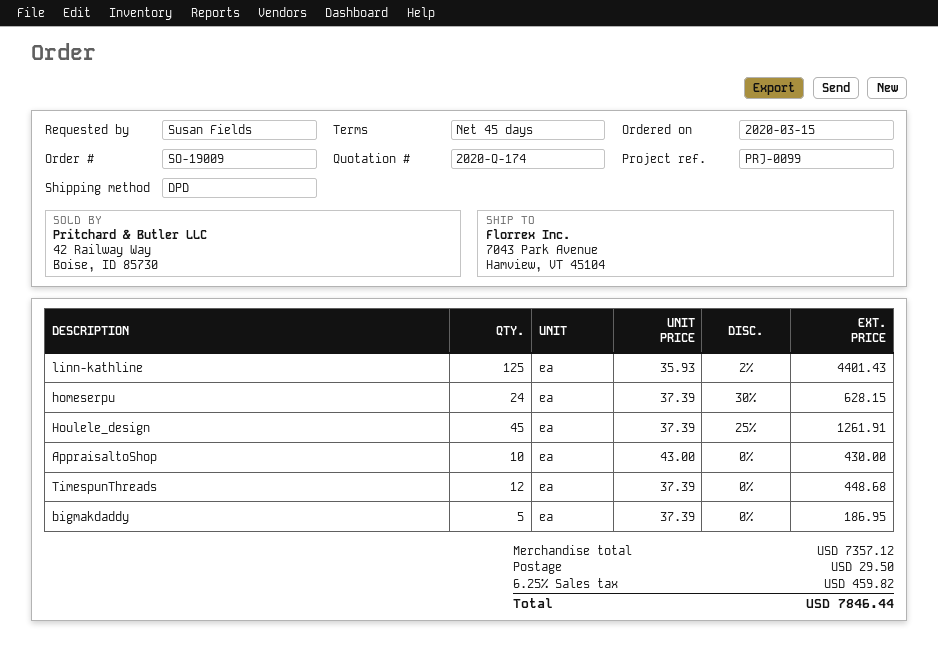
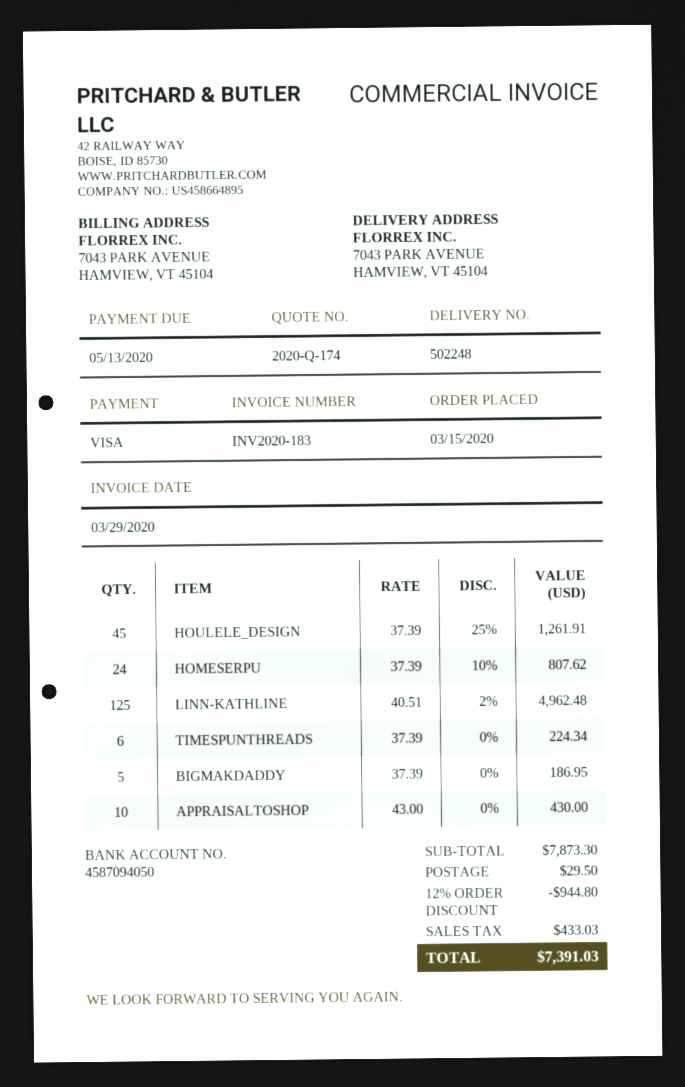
linn-kathline: 125 x 35.93 - 2% = 4401.43 -> 125 x 40.51 - 2% = 4962.48
homeserpu: 24 x 37.39 - 30% = 628.15 -> 24 x 37.39 - 10% = 807.62
TimespunThreads: 12 x 37.39 = 448.68 -> 6 x 37.39 = 224.34
subtotal: 7357.12 -> 7873.30
discount: none -> 12% = 944.80
tax: 459.82 -> 433.03
total: 7846.44 -> 7391.03

